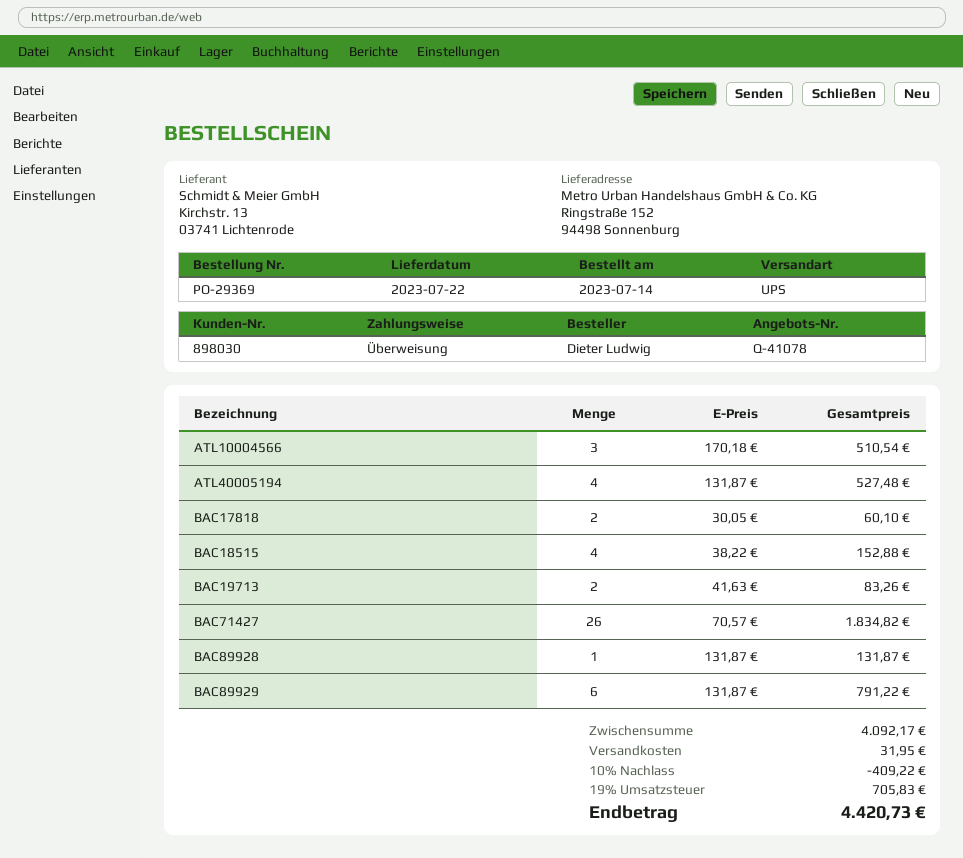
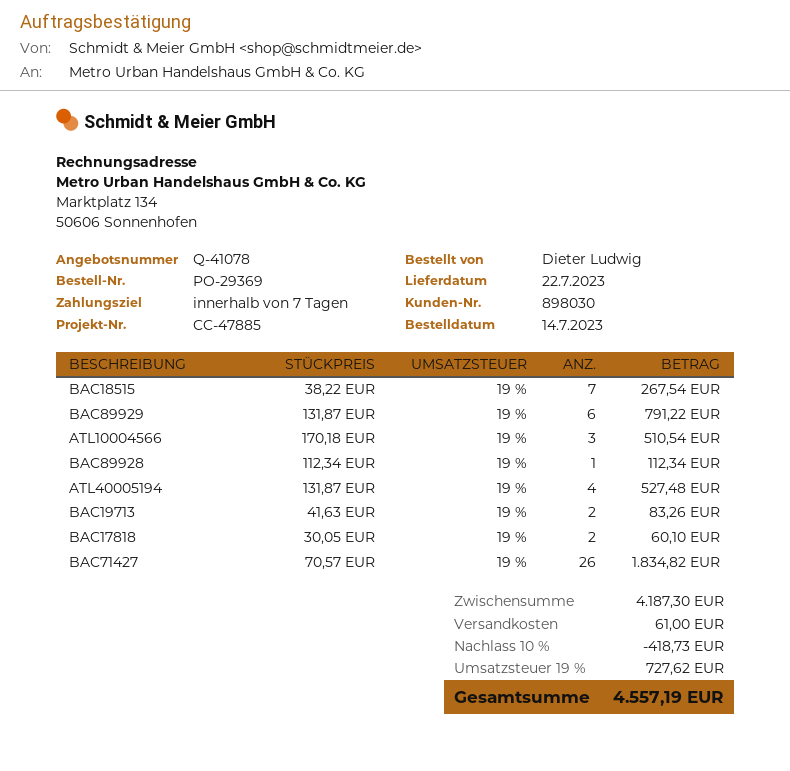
BAC18515: 4 x 38.22 = 152.88 -> 7 x 38.22 = 267.54
BAC89928: 1 x 131.87 = 131.87 -> 1 x 112.34 = 112.34
subtotal: 4092.17 -> 4187.30
discount: 10% = 409.22 -> 10% = 418.73
shipping: 31.95 -> 61.00
tax: 19% = 705.83 -> 19% = 727.62
total: 4420.73 -> 4557.19

